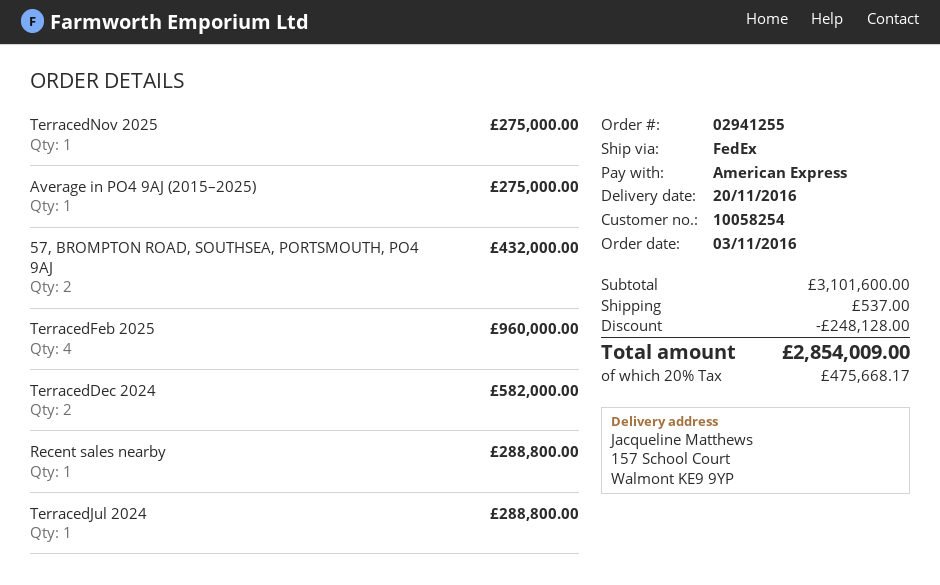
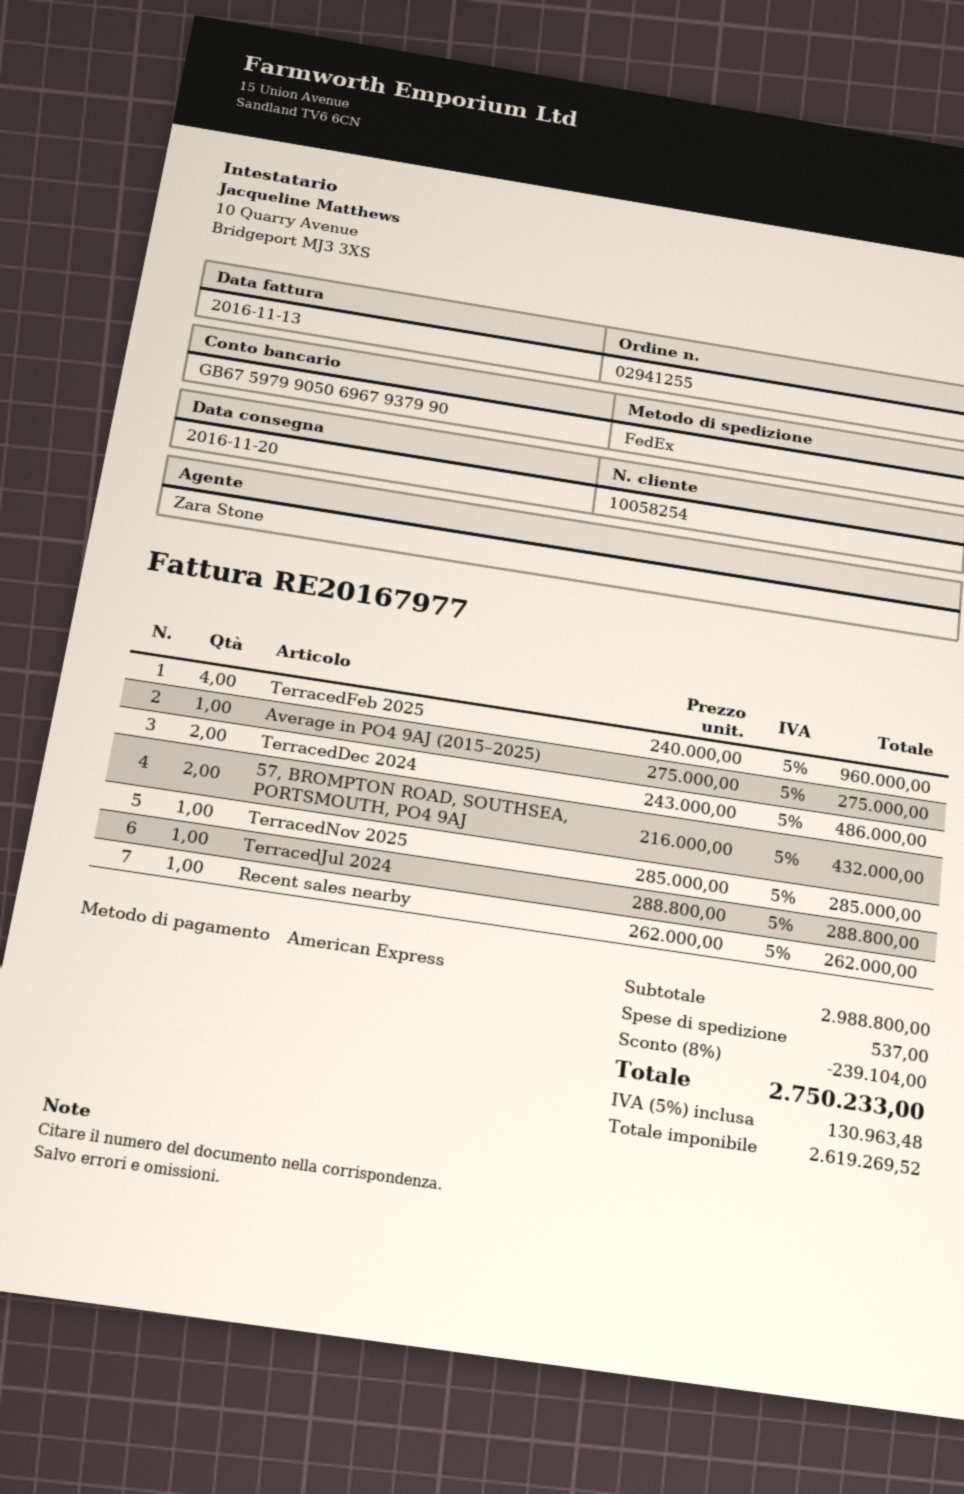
TerracedNov 2025: 1 for 275000.00 -> 1 for 285000.00
TerracedDec 2024: 2 for 582000.00 -> 2 for 486000.00
Recent sales nearby: 1 for 288800.00 -> 1 for 262000.00
subtotal: 3101600.00 -> 2988800.00
discount: 248128.00 -> 239104.00
tax: 20% = 475668.17 -> 5% = 130963.48
total: 2854009.00 -> 2750233.00

